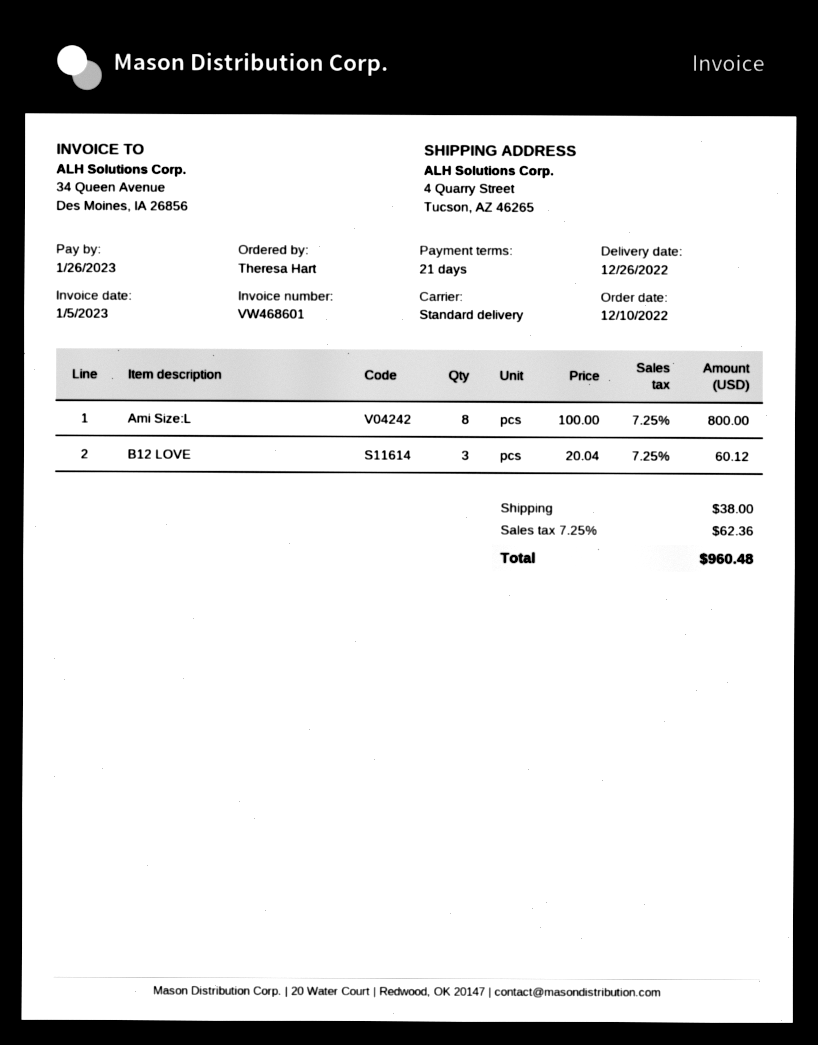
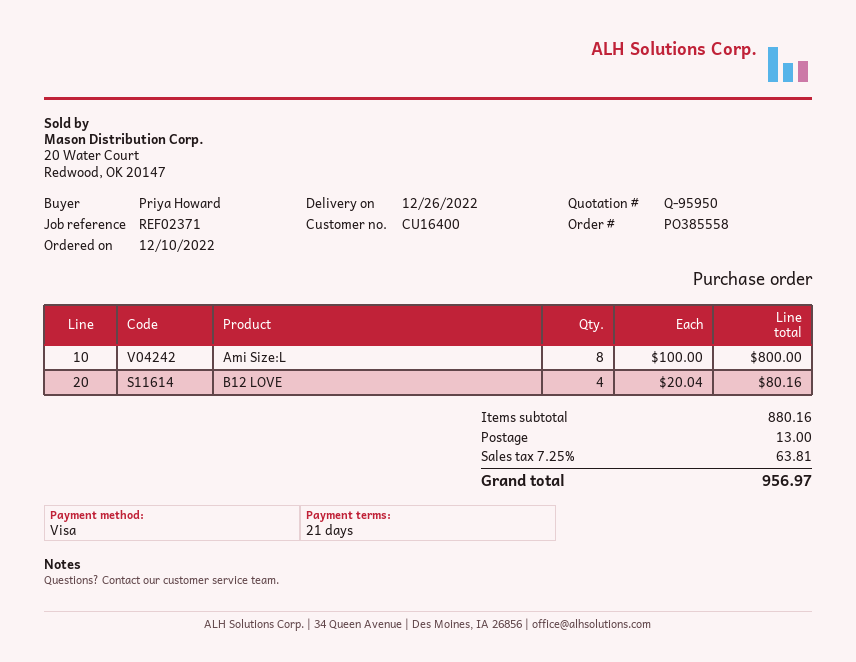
ordered by: Theresa Hart -> Priya Howard
B12 LOVE: 3 x 20.04 = 60.12 -> 4 x 20.04 = 80.16
shipping: 38.00 -> 13.00
tax: 7.25% = 62.36 -> 7.25% = 63.81
total: 960.48 -> 956.97

